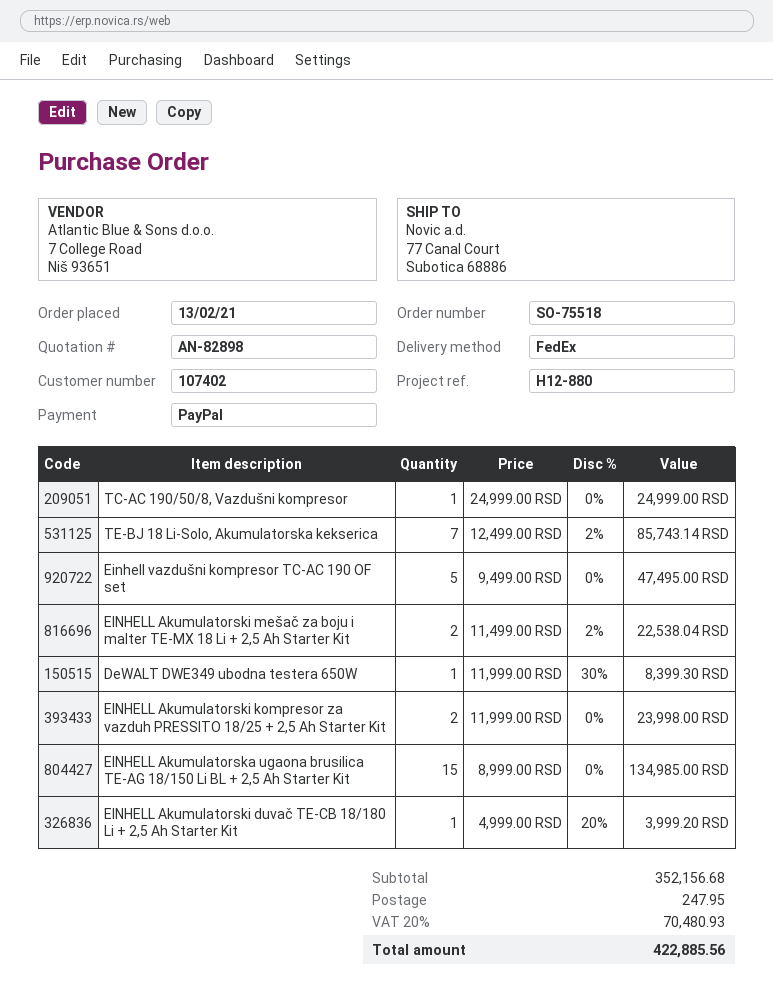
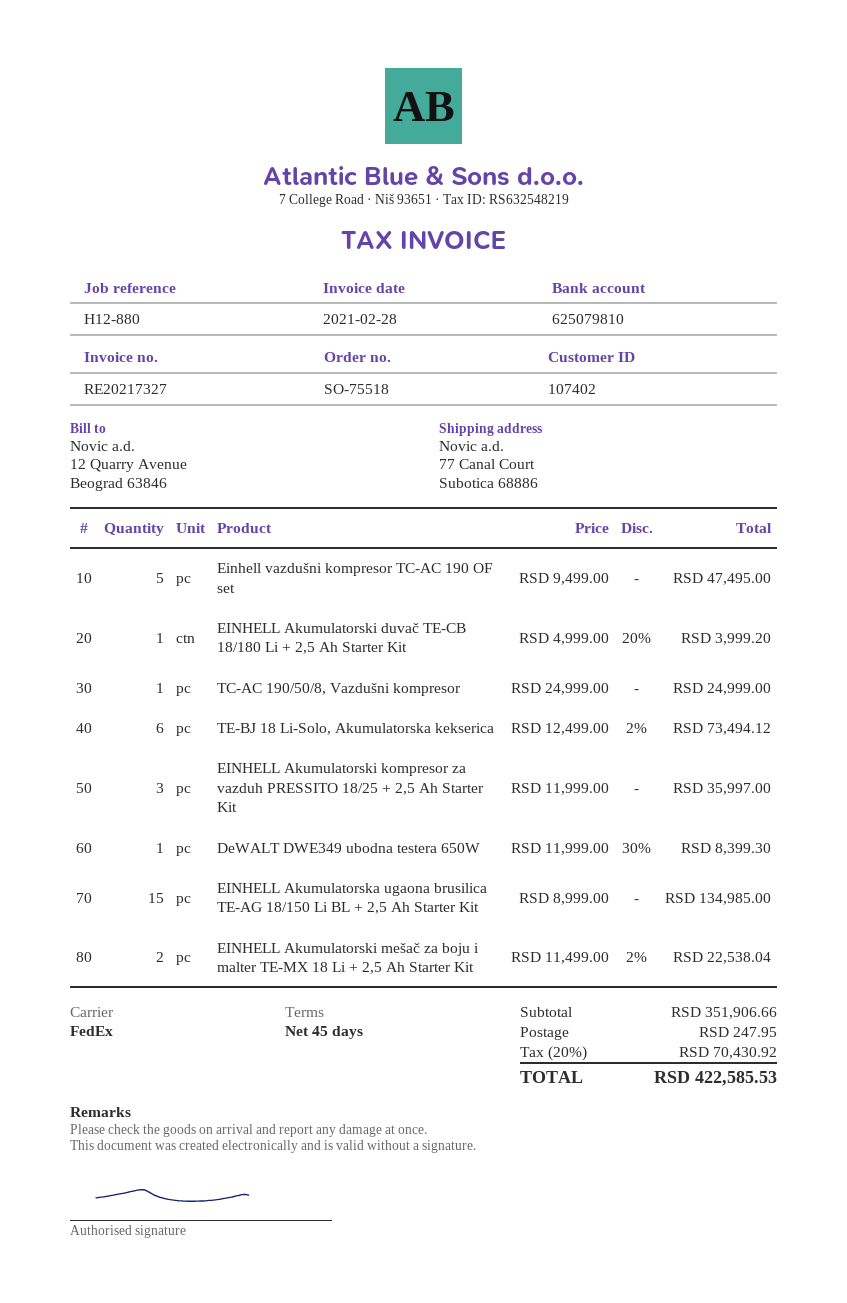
TE-BJ 18 Li-Solo, Akumulatorska kekserica: 7 x 12499.00 - 2% = 85743.14 -> 6 x 12499.00 - 2% = 73494.12
EINHELL Akumulatorski kompresor za vazduh PRESSITO 18/25 + 2,5 Ah Starter Kit: 2 x 11999.00 = 23998.00 -> 3 x 11999.00 = 35997.00
subtotal: 352156.68 -> 351906.66
tax: 20% = 70480.93 -> 20% = 70430.92
total: 422885.56 -> 422585.53

